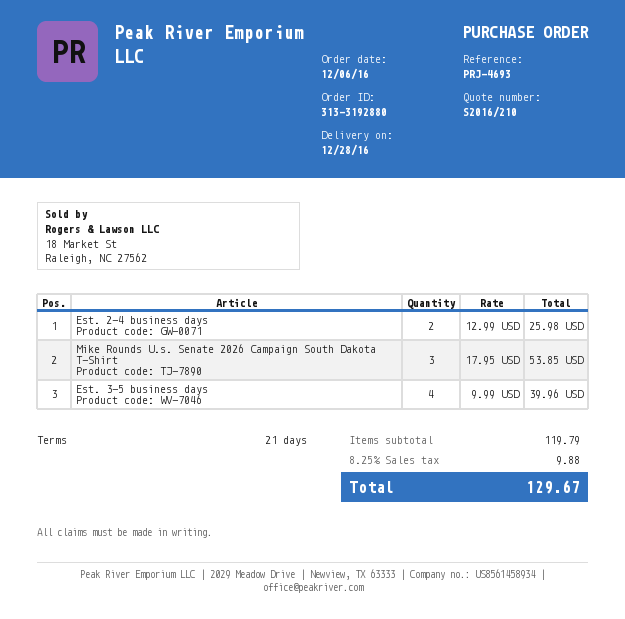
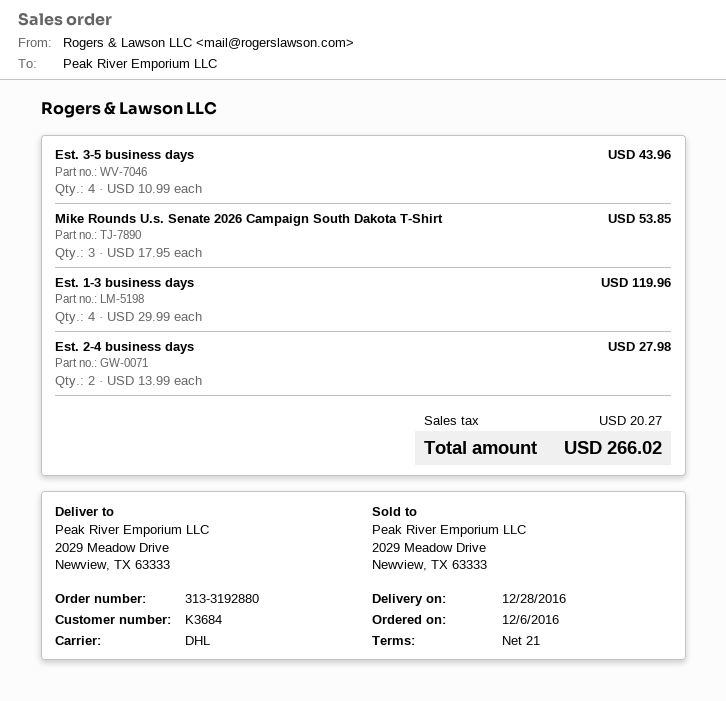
Est. 2-4 business days: 2 x 12.99 = 25.98 -> 2 x 13.99 = 27.98
Est. 3-5 business days: 4 x 9.99 = 39.96 -> 4 x 10.99 = 43.96
Est. 1-3 business days: none -> 4 x 29.99 = 119.96
tax: 9.88 -> 20.27
total: 129.67 -> 266.02

